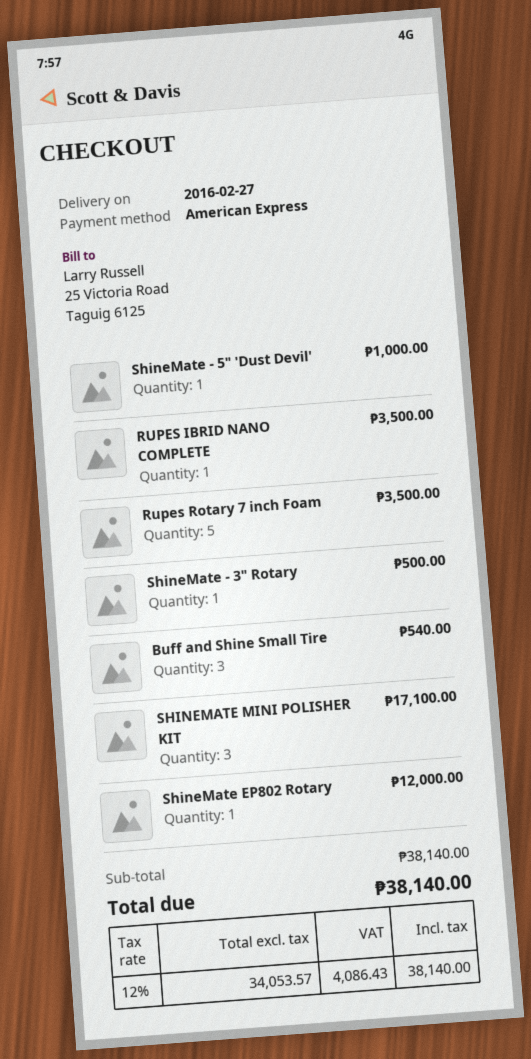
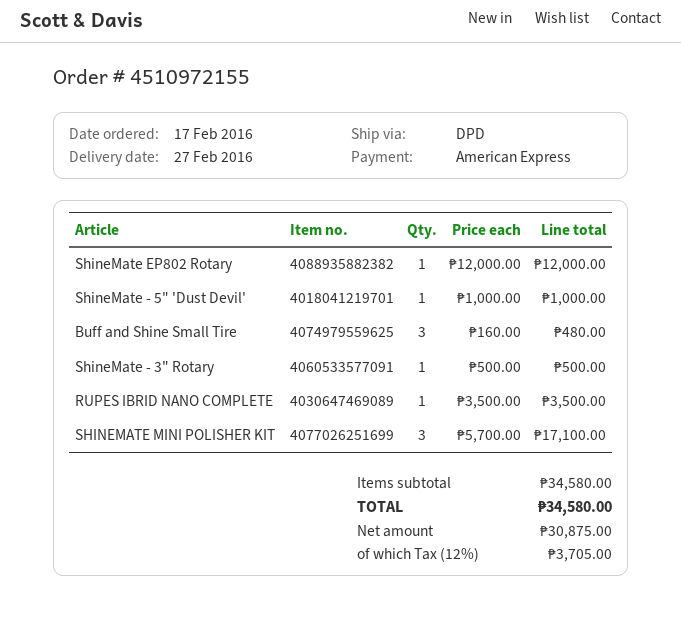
Rupes Rotary 7 inch Foam: 5 for 3500.00 -> none
Buff and Shine Small Tire: 3 for 540.00 -> 3 for 480.00
subtotal: 38140.00 -> 34580.00
net: 34053.57 -> 30875.00
tax: 12% = 4086.43 -> 12% = 3705.00
total: 38140.00 -> 34580.00

